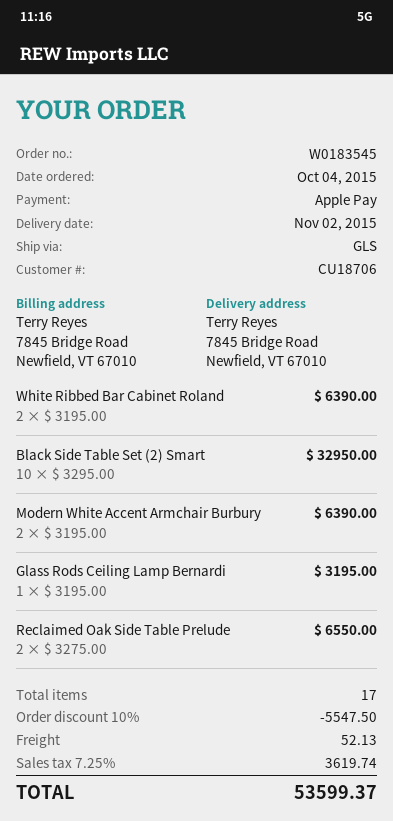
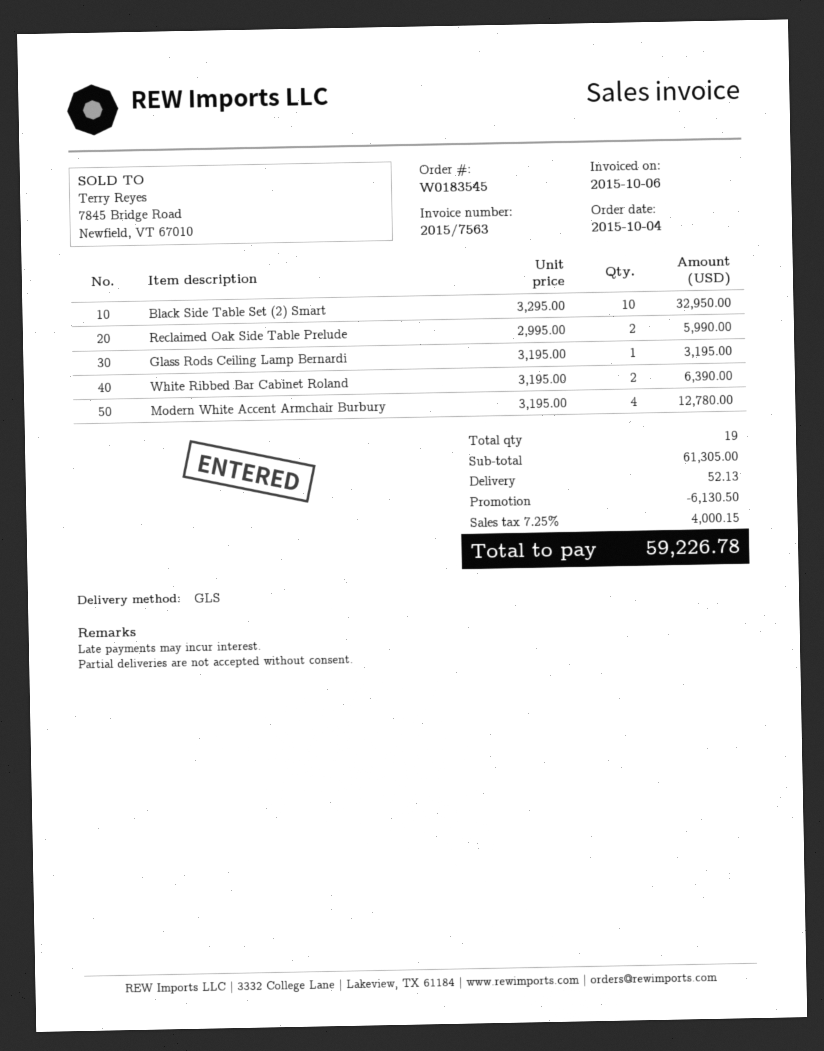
Modern White Accent Armchair Burbury: 2 x 3195.00 = 6390.00 -> 4 x 3195.00 = 12780.00
Reclaimed Oak Side Table Prelude: 2 x 3275.00 = 6550.00 -> 2 x 2995.00 = 5990.00
total quantity: 17 -> 19
discount: 5547.50 -> 6130.50
tax: 7.25% = 3619.74 -> 7.25% = 4000.15
total: 53599.37 -> 59226.78

